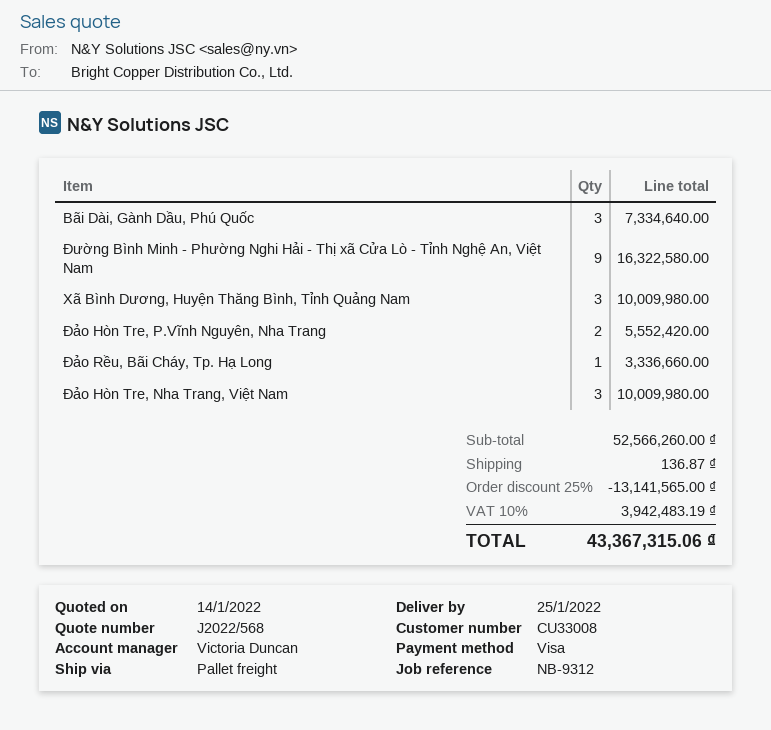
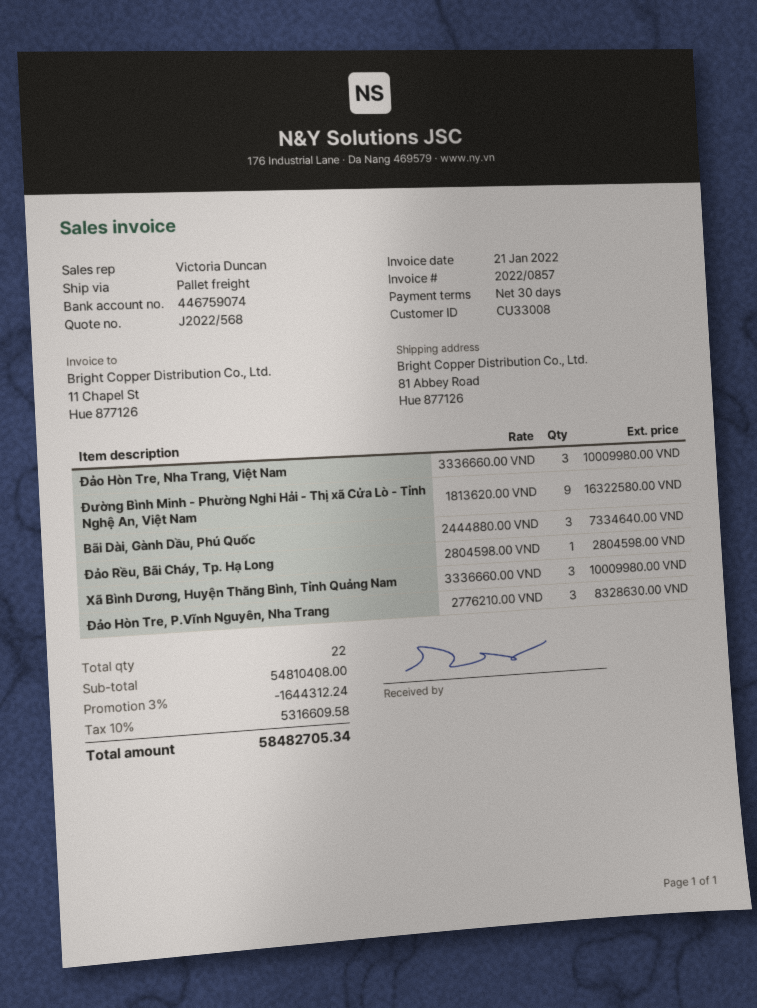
Đảo Hòn Tre, P.Vĩnh Nguyên, Nha Trang: 2 for 5552420.00 -> 3 for 8328630.00
Đảo Rều, Bãi Cháy, Tp. Hạ Long: 1 for 3336660.00 -> 1 for 2804598.00
subtotal: 52566260.00 -> 54810408.00
discount: 25% = 13141565.00 -> 3% = 1644312.24
shipping: 136.87 -> none
tax: 10% = 3942483.19 -> 10% = 5316609.58
total: 43367315.06 -> 58482705.34

